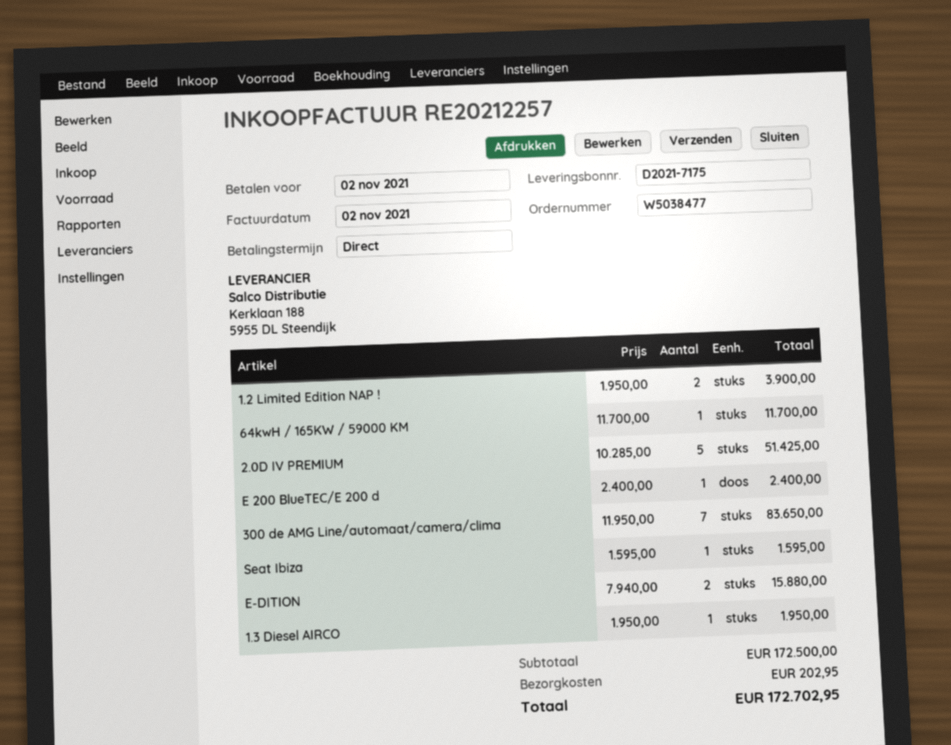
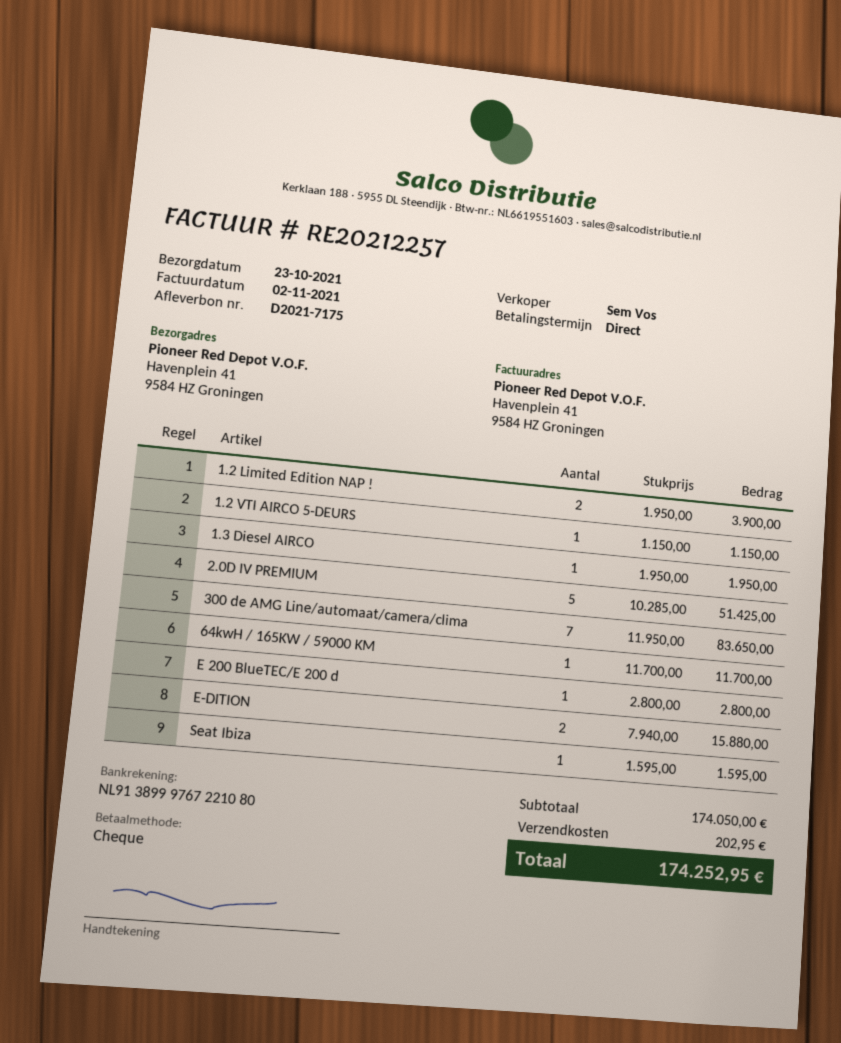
E 200 BlueTEC/E 200 d: 1 x 2400.00 = 2400.00 -> 1 x 2800.00 = 2800.00
1.2 VTI AIRCO 5-DEURS: none -> 1 x 1150.00 = 1150.00
subtotal: 172500.00 -> 174050.00
total: 172702.95 -> 174252.95

